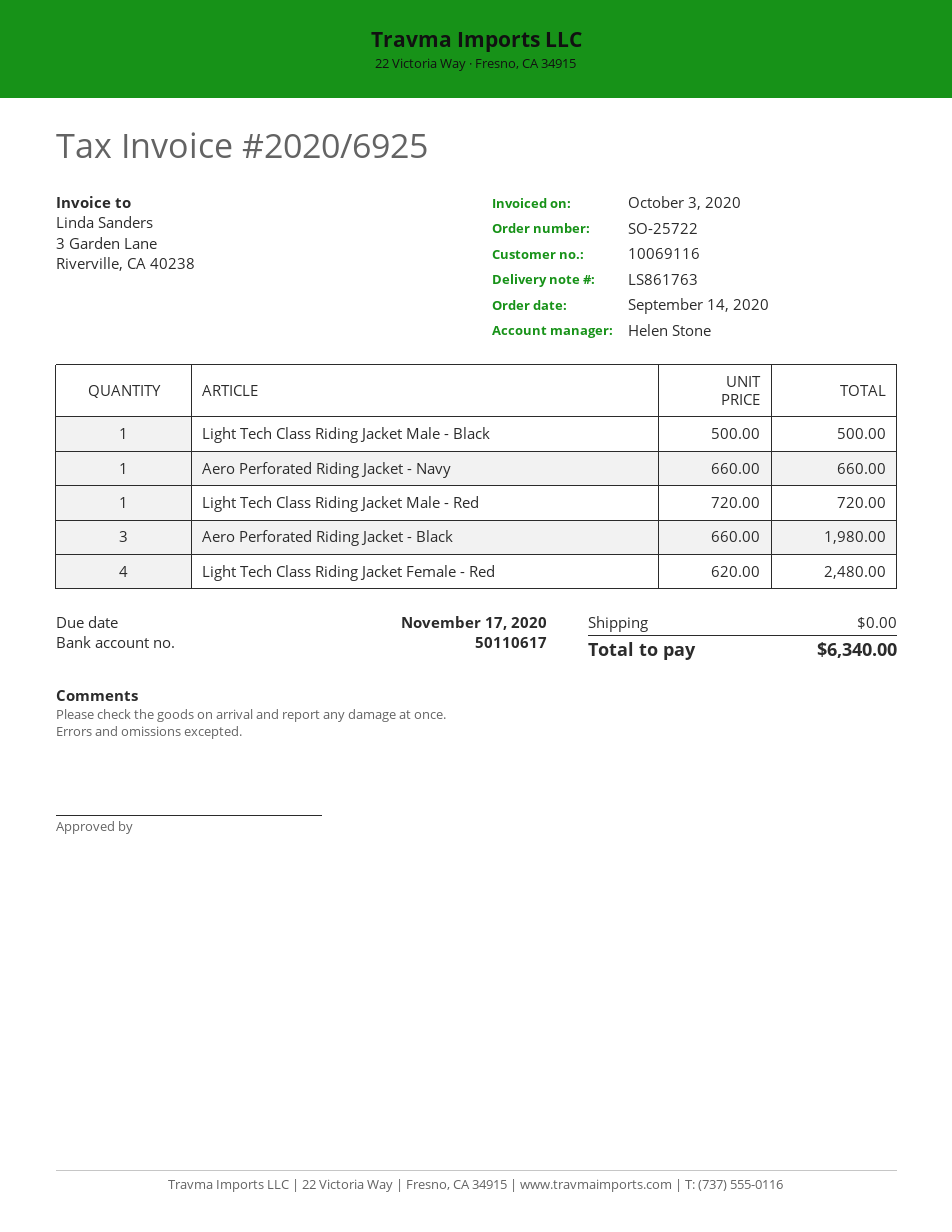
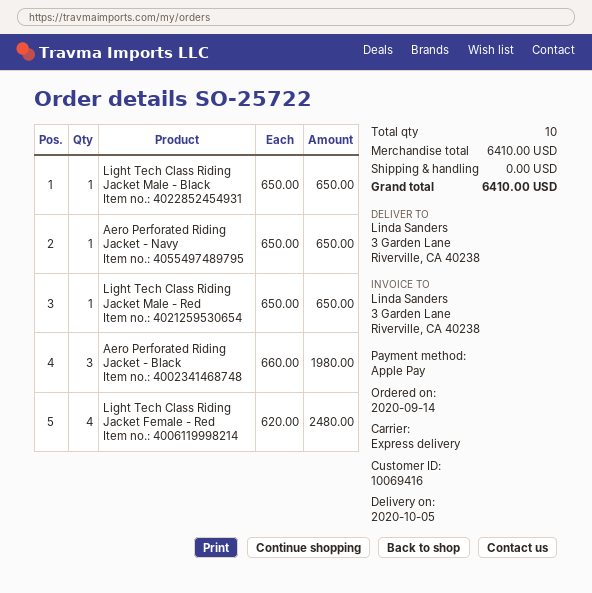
customer number: 10069116 -> 10069416
Light Tech Class Riding Jacket Male - Black: 1 x 500.00 = 500.00 -> 1 x 650.00 = 650.00
Aero Perforated Riding Jacket - Navy: 1 x 660.00 = 660.00 -> 1 x 650.00 = 650.00
Light Tech Class Riding Jacket Male - Red: 1 x 720.00 = 720.00 -> 1 x 650.00 = 650.00
total: 6340.00 -> 6410.00

